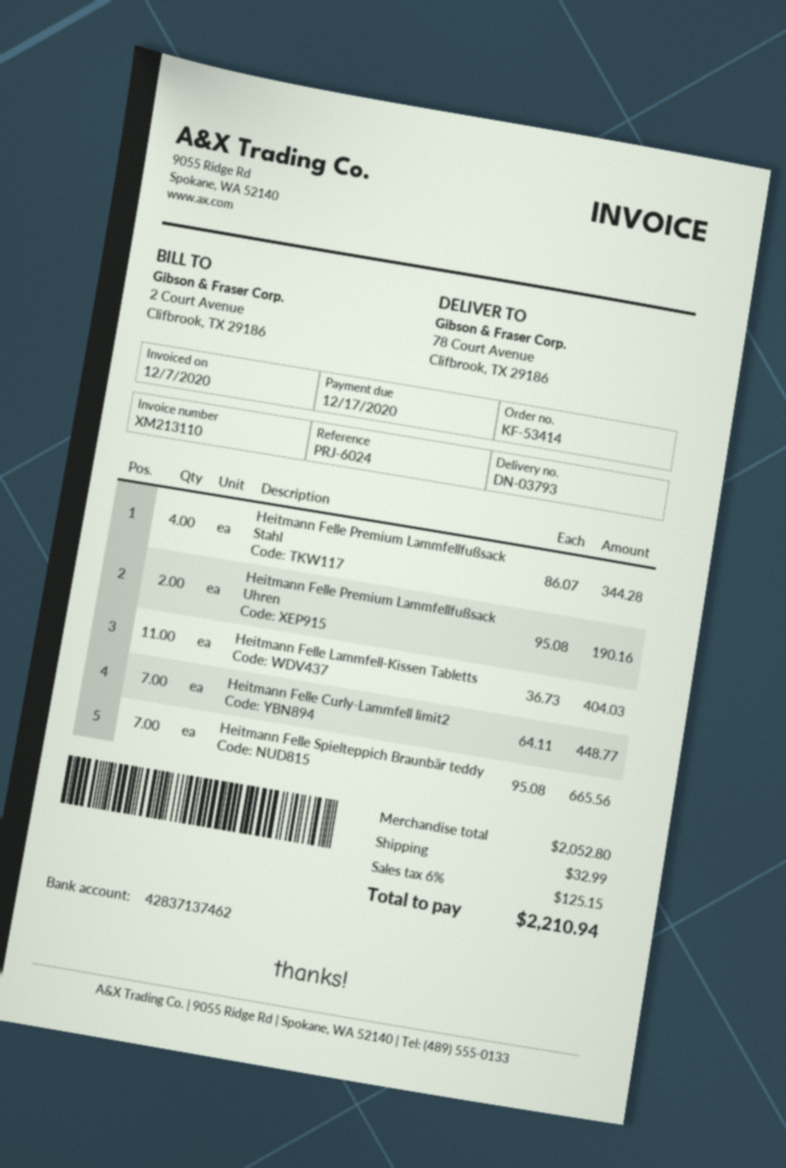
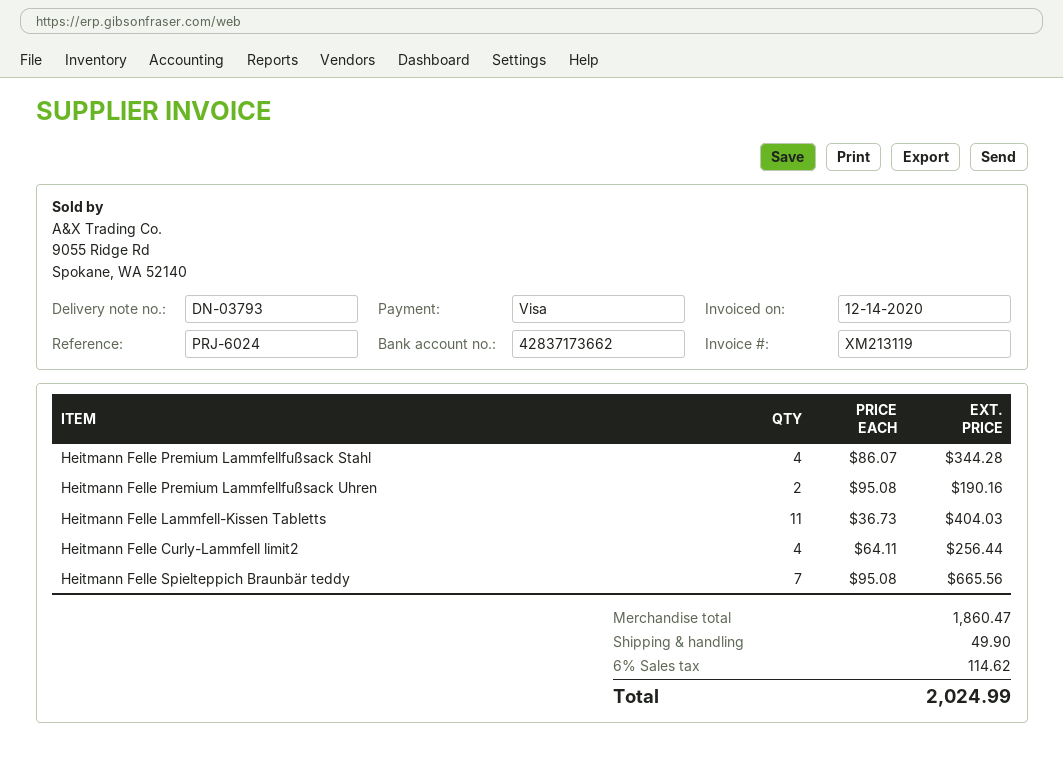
invoice number: XM213110 -> XM213119
invoice date: 2020-12-07 -> 2020-12-14
bank account: 42837137462 -> 42837173662
Heitmann Felle Curly-Lammfell limit2: 7 x 64.11 = 448.77 -> 4 x 64.11 = 256.44
subtotal: 2052.80 -> 1860.47
shipping: 32.99 -> 49.90
tax: 6% = 125.15 -> 6% = 114.62
total: 2210.94 -> 2024.99

